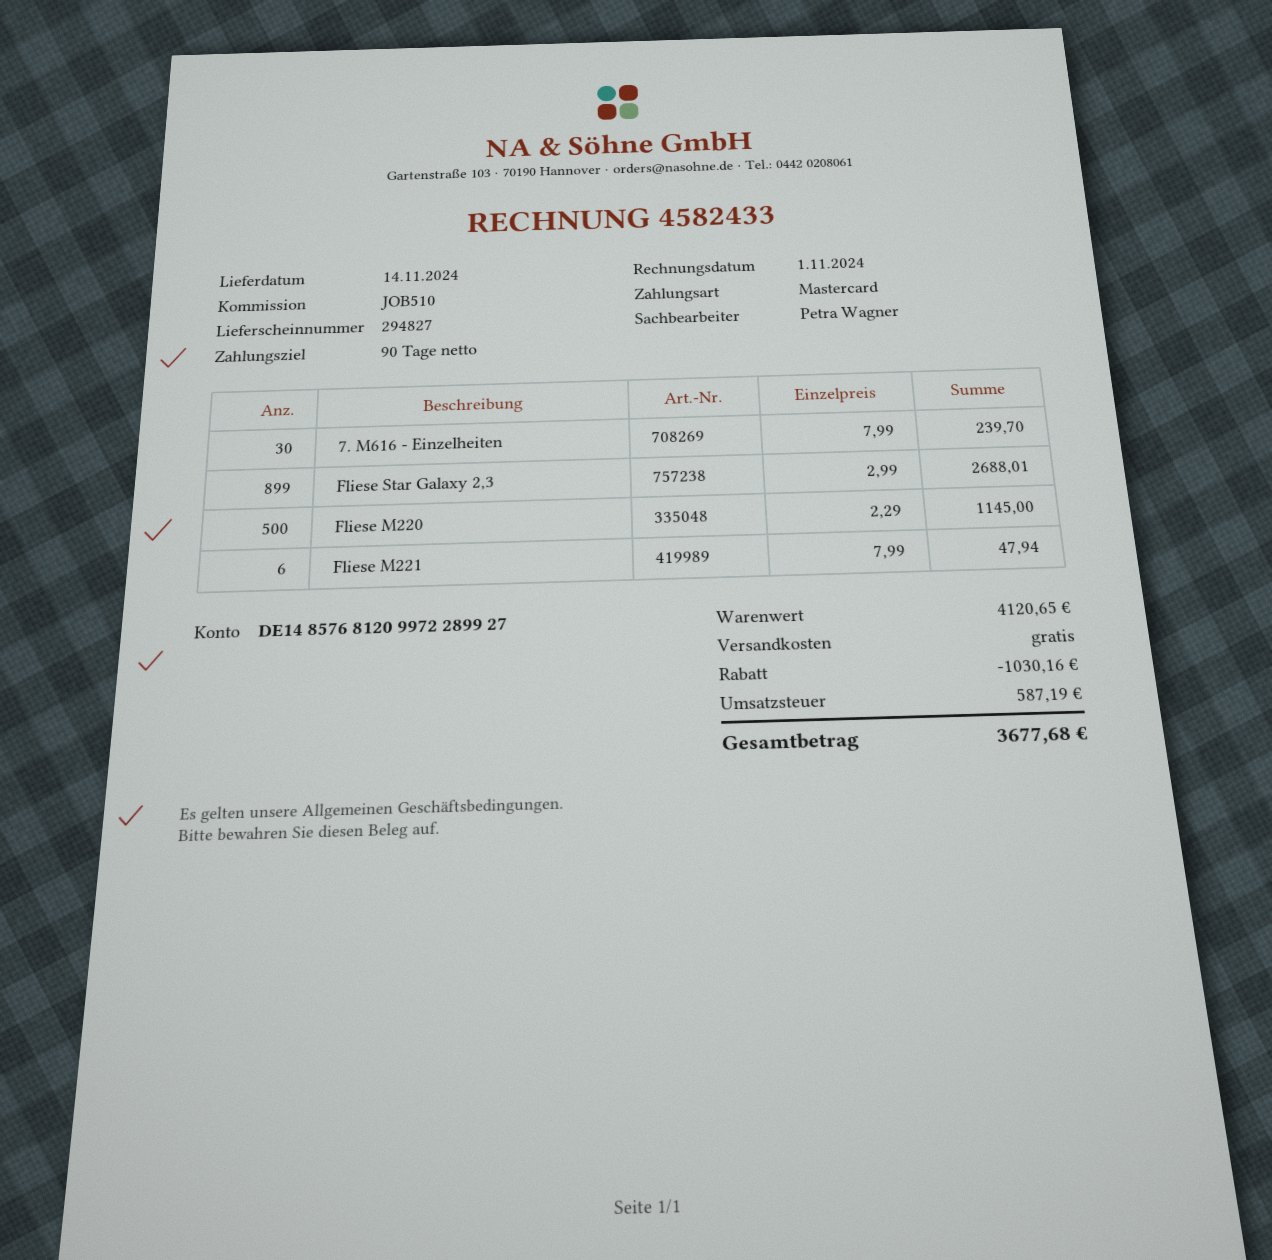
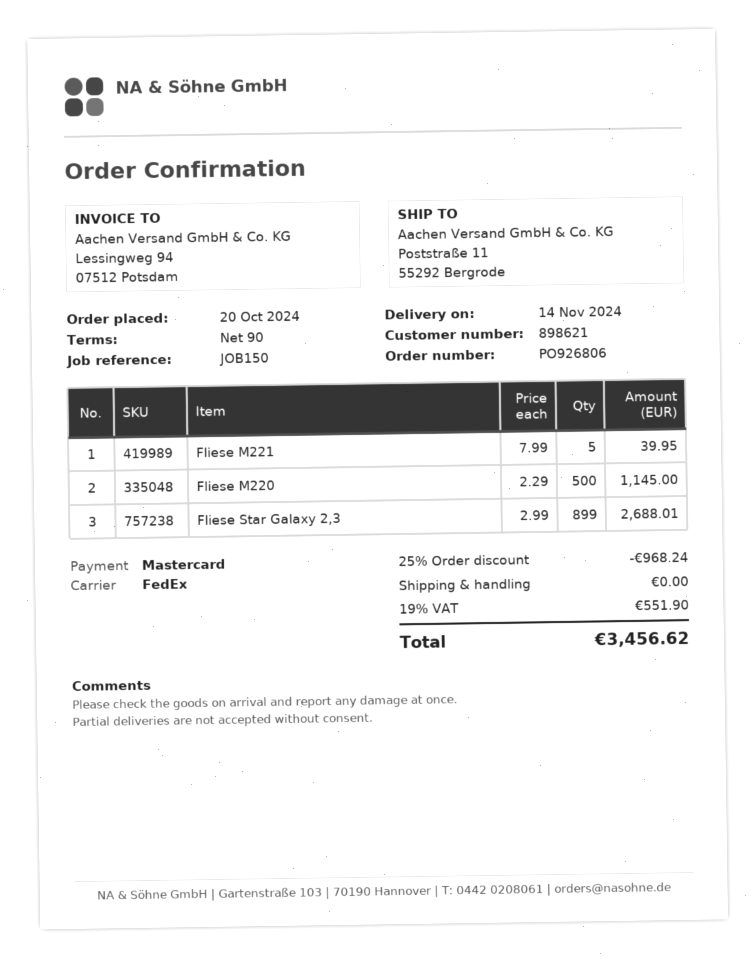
reference: JOB510 -> JOB150
7. M616 - Einzelheiten: 30 x 7.99 = 239.70 -> none
Fliese M221: 6 x 7.99 = 47.94 -> 5 x 7.99 = 39.95
discount: 1030.16 -> 968.24
tax: 587.19 -> 551.90
total: 3677.68 -> 3456.62

